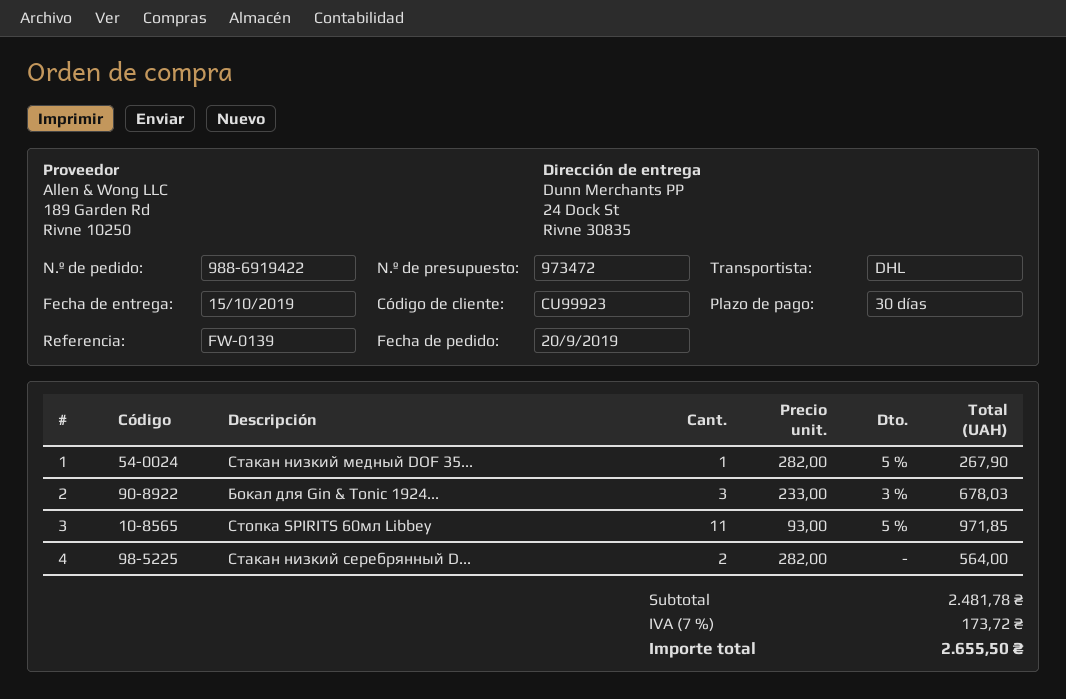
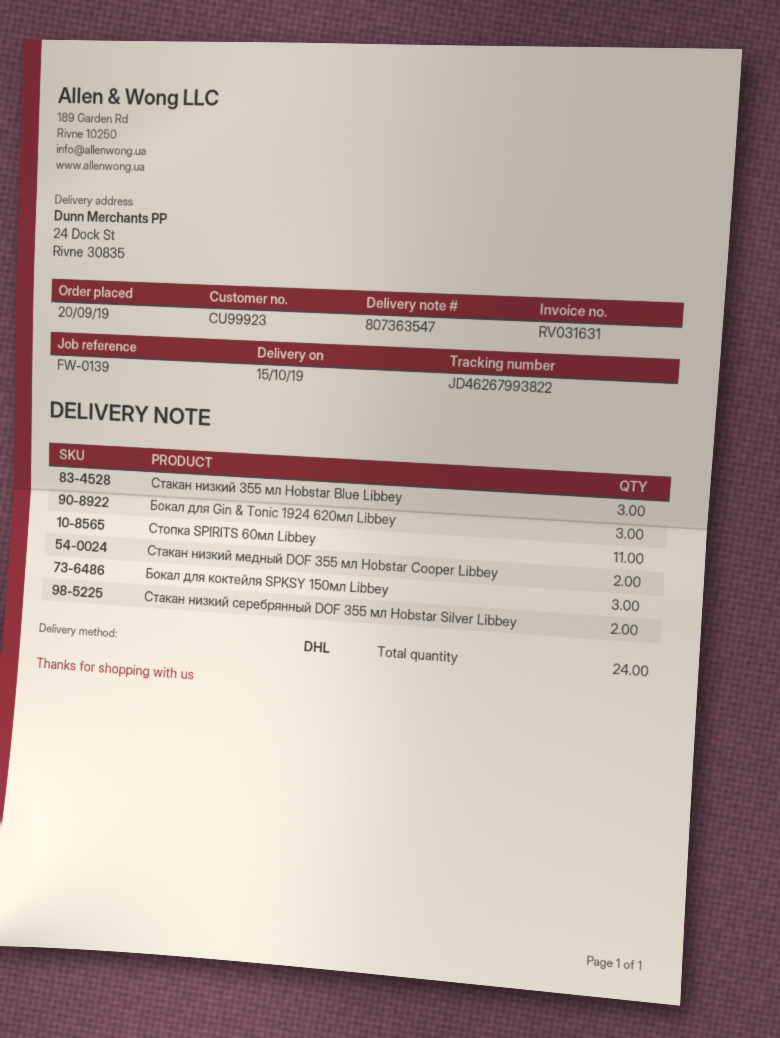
Стакан низкий медный DOF 35...: 1 -> 2
Стакан низкий 355 мл Hobstar Blue Libbey: none -> 3
Бокал для коктейля SPKSY 150мл Libbey: none -> 3

